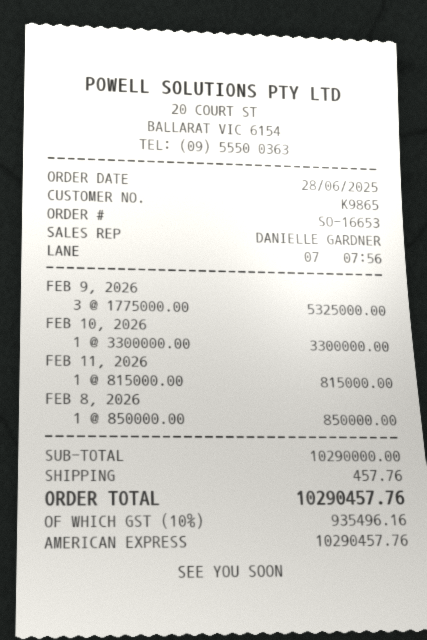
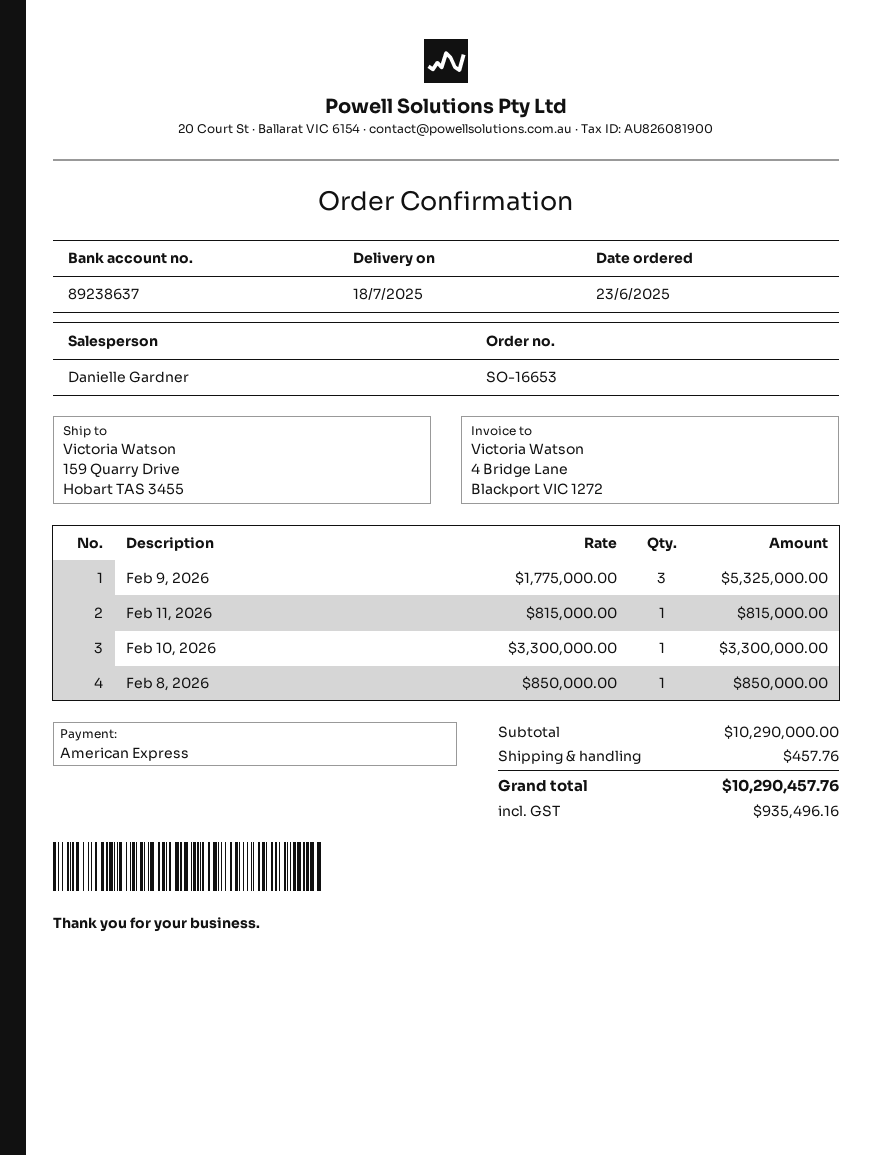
order date: 2025-06-28 -> 2025-06-23

